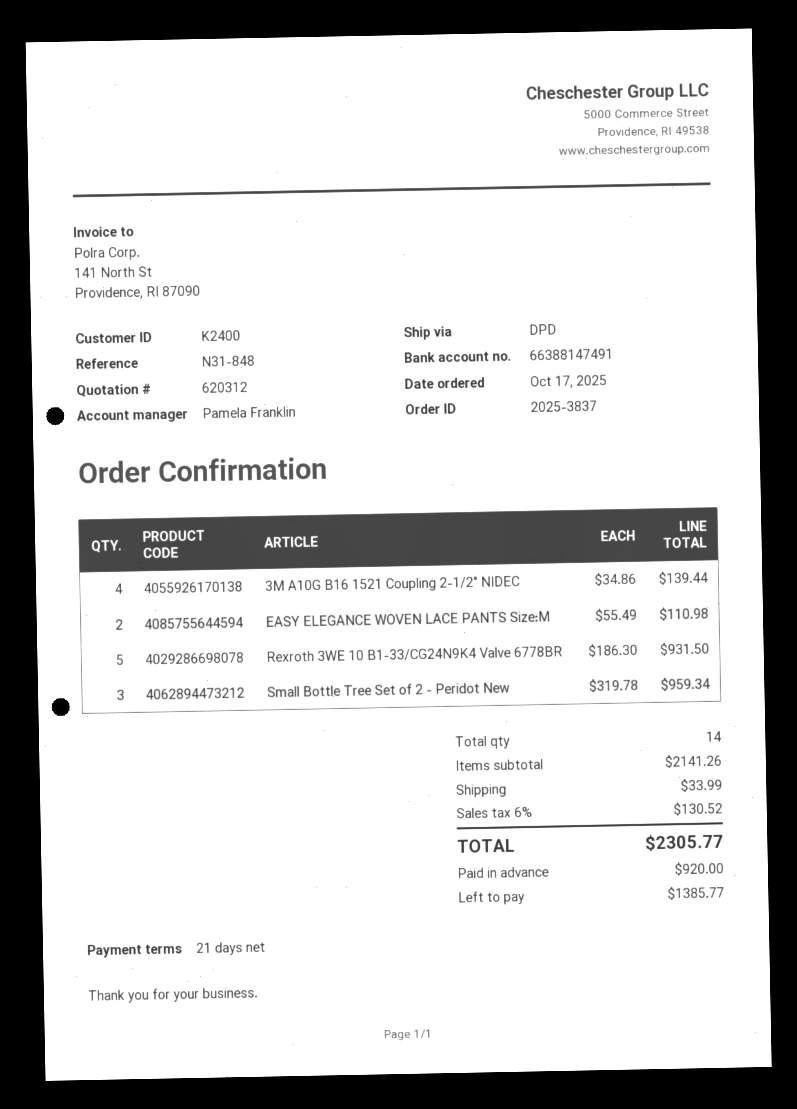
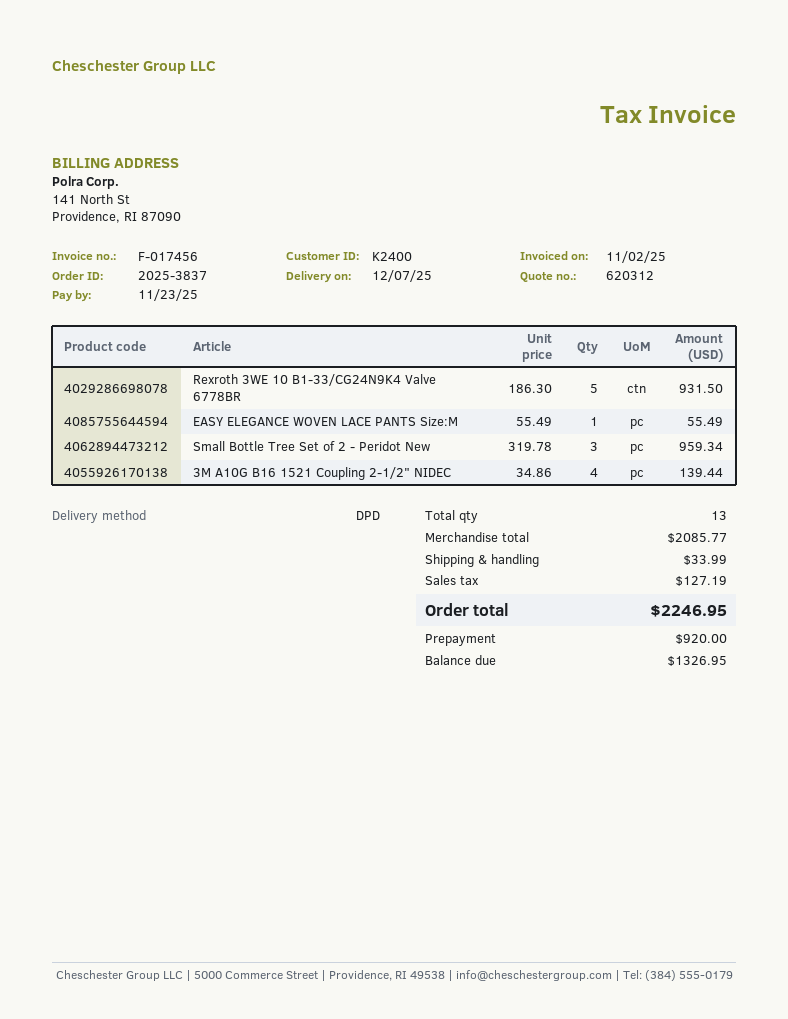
EASY ELEGANCE WOVEN LACE PANTS Size:M: 2 x 55.49 = 110.98 -> 1 x 55.49 = 55.49
total quantity: 14 -> 13
subtotal: 2141.26 -> 2085.77
tax: 130.52 -> 127.19
total: 2305.77 -> 2246.95
balance: 1385.77 -> 1326.95

